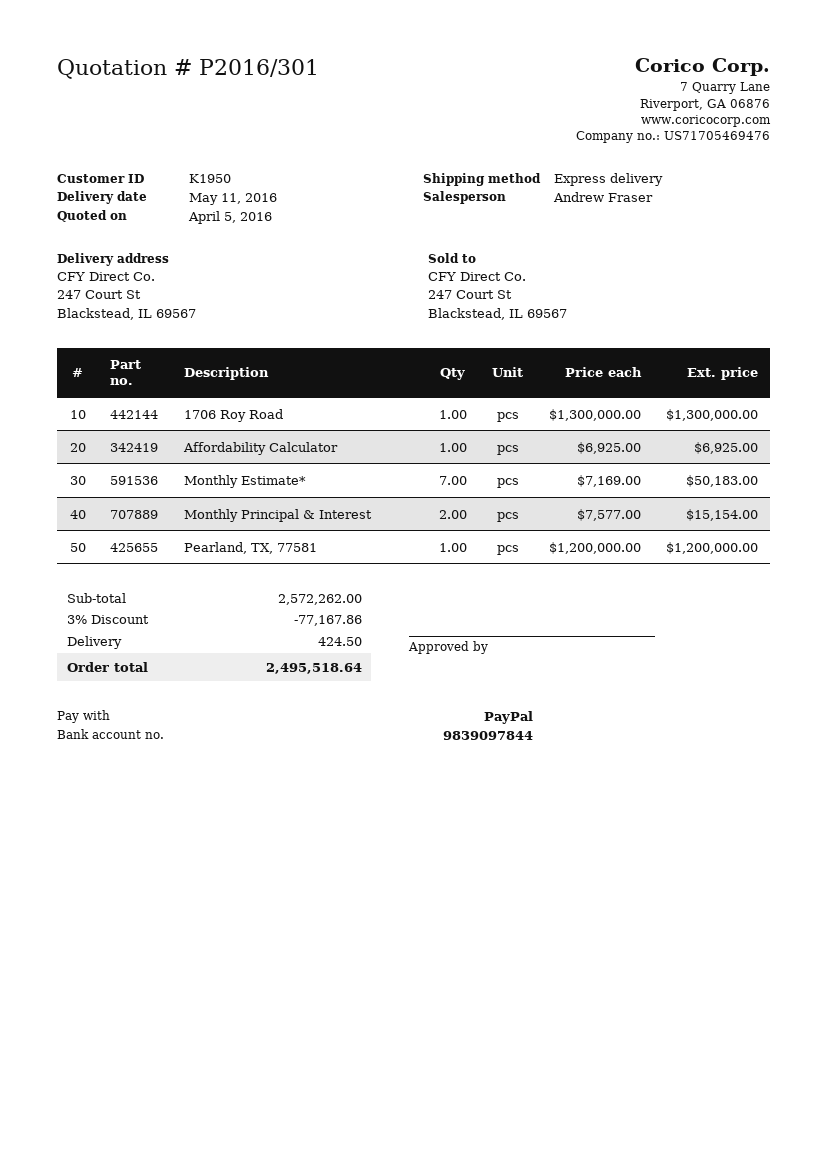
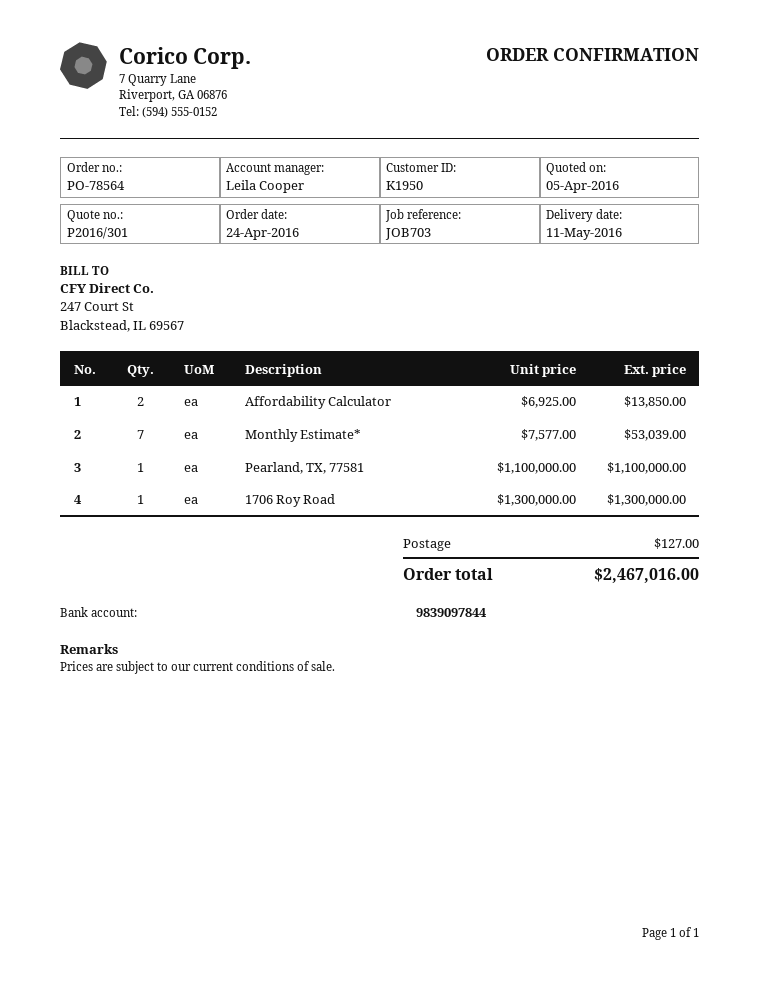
sales rep: Andrew Fraser -> Leila Cooper
Affordability Calculator: 1 x 6925.00 = 6925.00 -> 2 x 6925.00 = 13850.00
Monthly Estimate*: 7 x 7169.00 = 50183.00 -> 7 x 7577.00 = 53039.00
Monthly Principal & Interest: 2 x 7577.00 = 15154.00 -> none
Pearland, TX, 77581: 1 x 1200000.00 = 1200000.00 -> 1 x 1100000.00 = 1100000.00
discount: 3% = 77167.86 -> none
shipping: 424.50 -> 127.00
total: 2495518.64 -> 2467016.00

